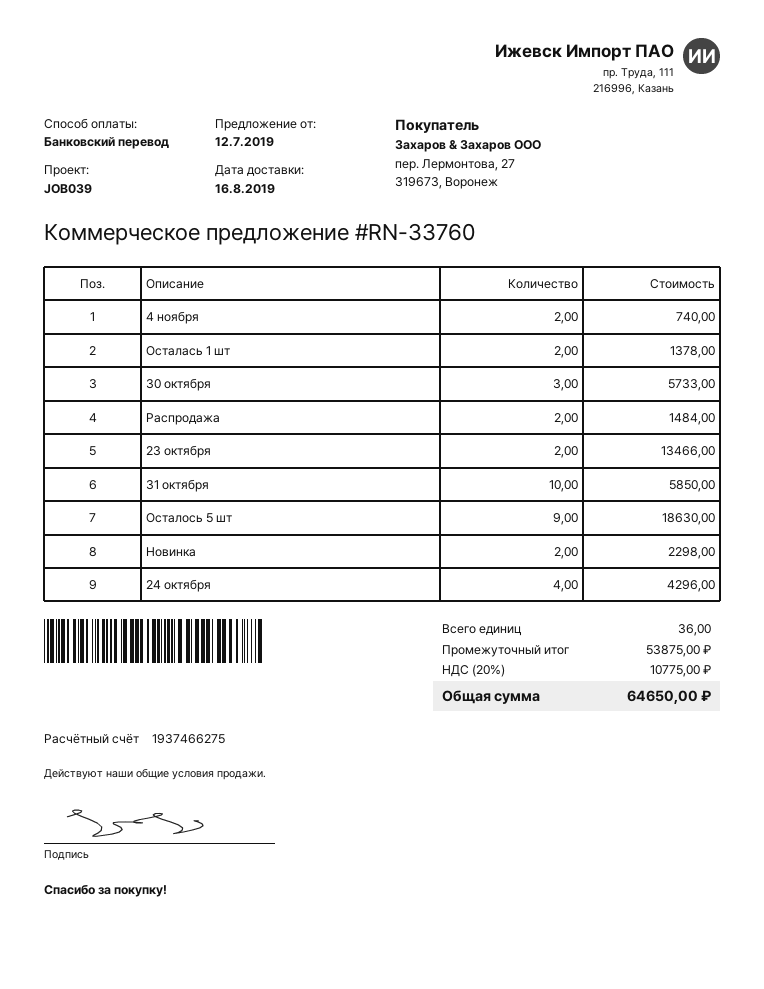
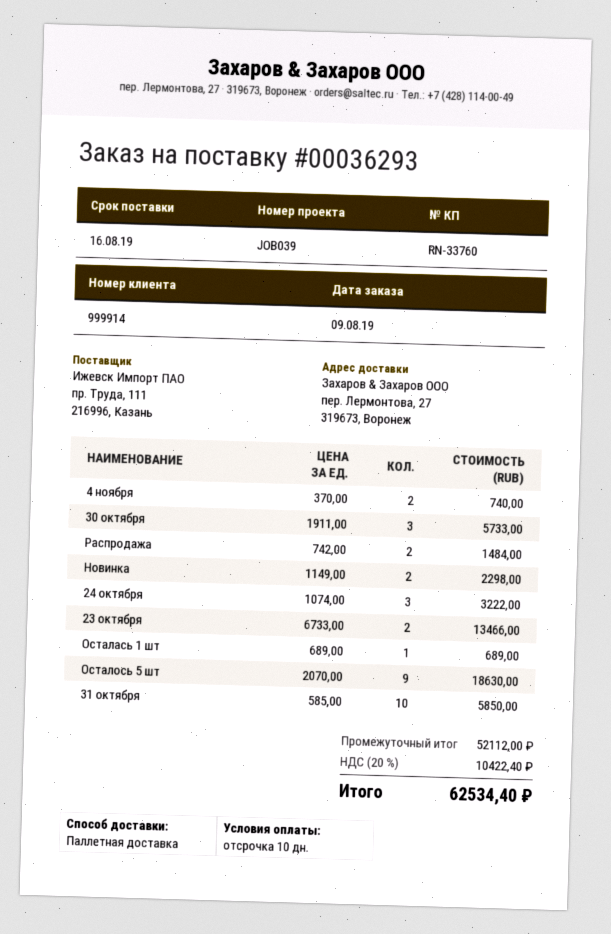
Осталась 1 шт: 2 for 1378.00 -> 1 for 689.00
24 октября: 4 for 4296.00 -> 3 for 3222.00
subtotal: 53875.00 -> 52112.00
tax: 20% = 10775.00 -> 20% = 10422.40
total: 64650.00 -> 62534.40

